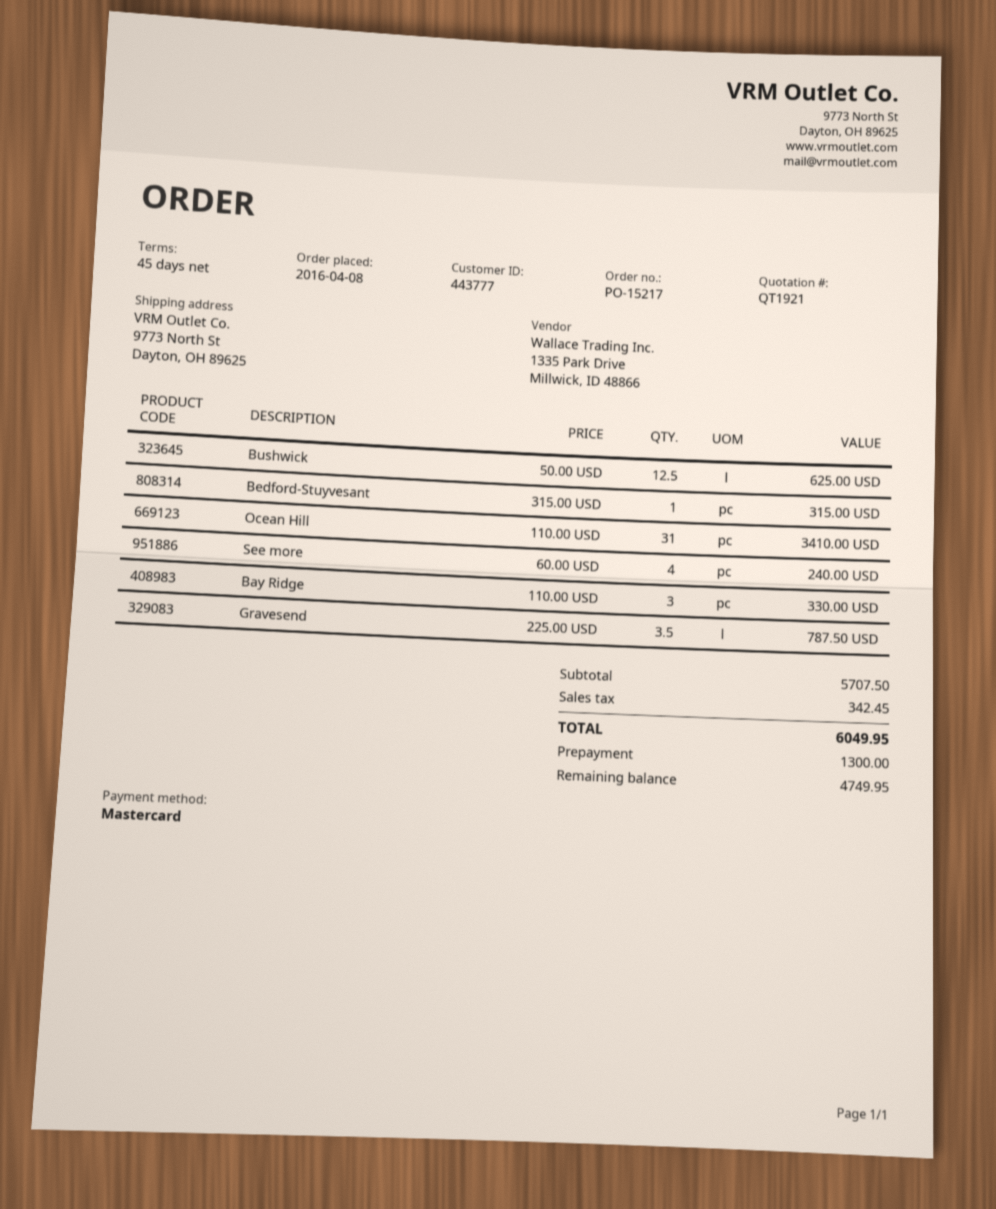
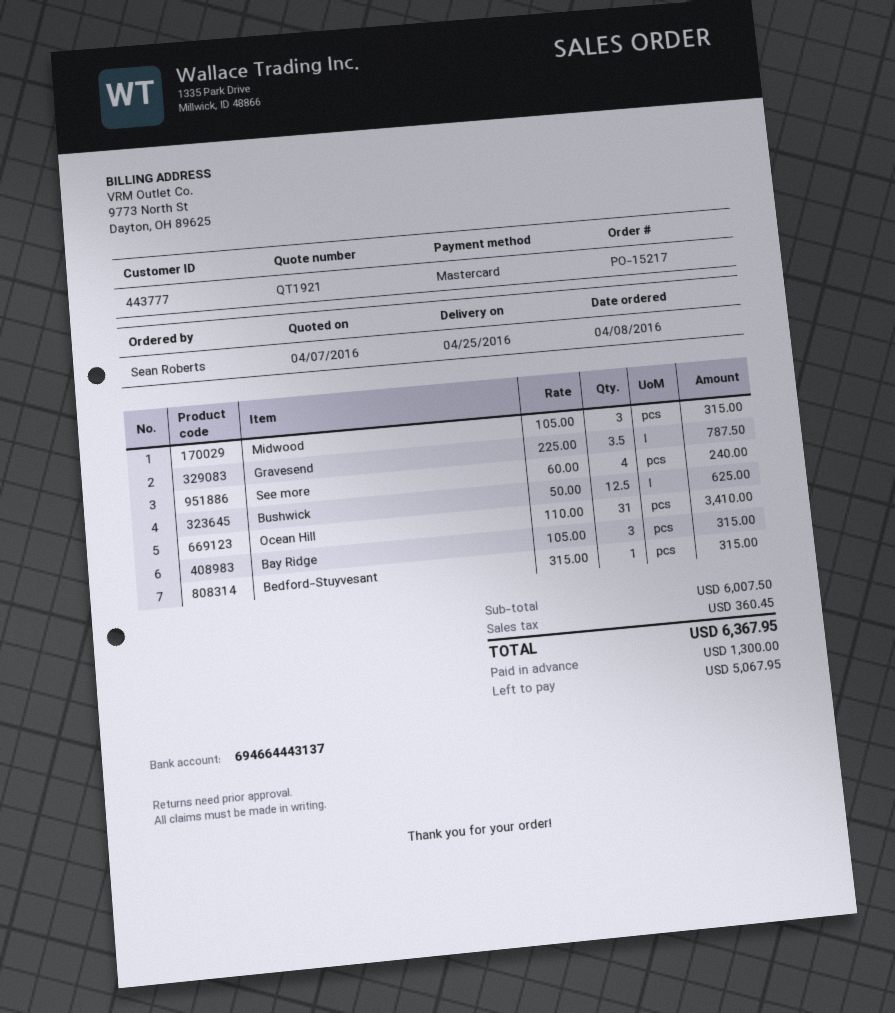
Bay Ridge: 3 x 110.00 = 330.00 -> 3 x 105.00 = 315.00
Midwood: none -> 3 x 105.00 = 315.00
subtotal: 5707.50 -> 6007.50
tax: 342.45 -> 360.45
total: 6049.95 -> 6367.95
balance: 4749.95 -> 5067.95

